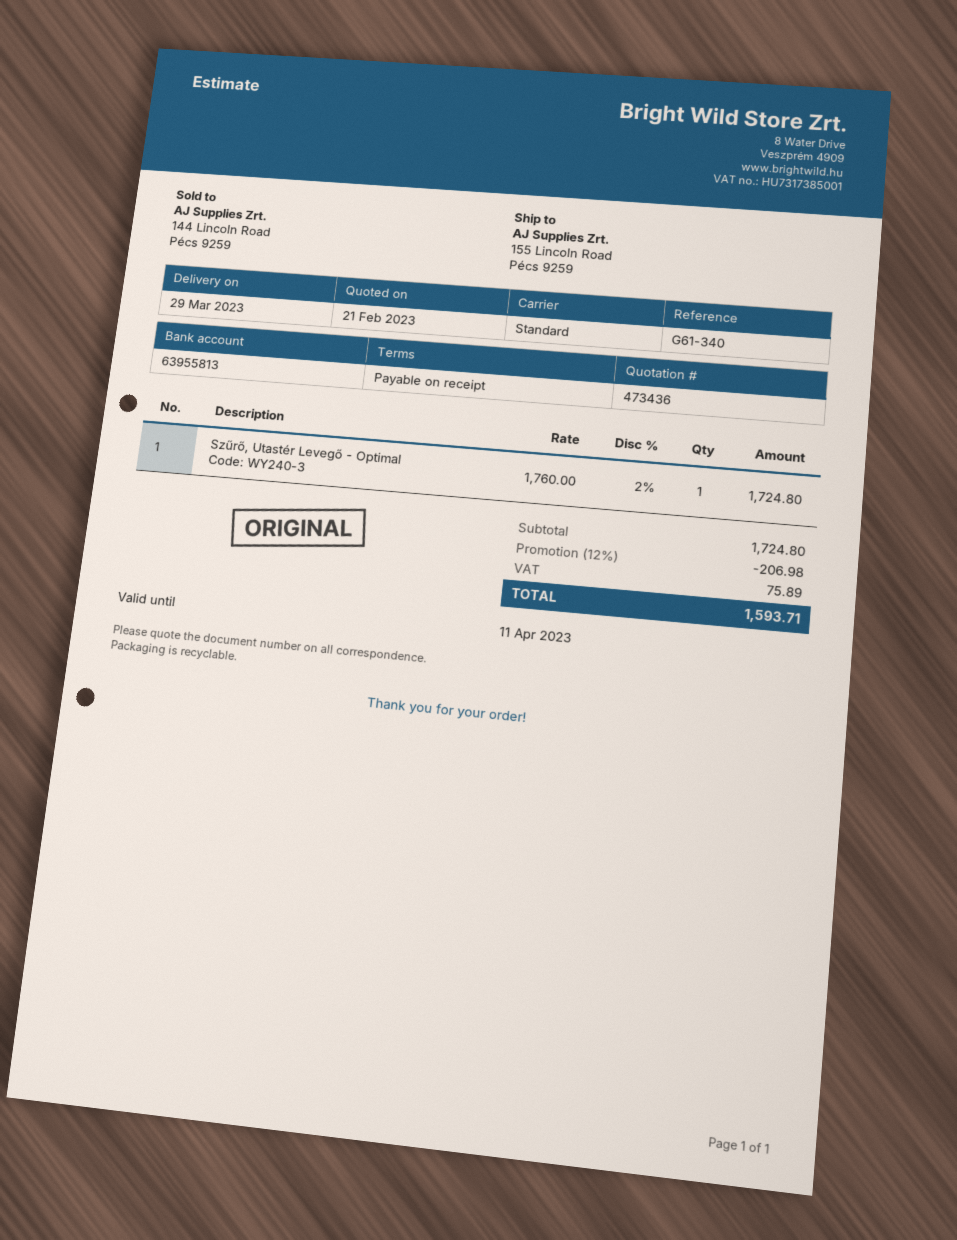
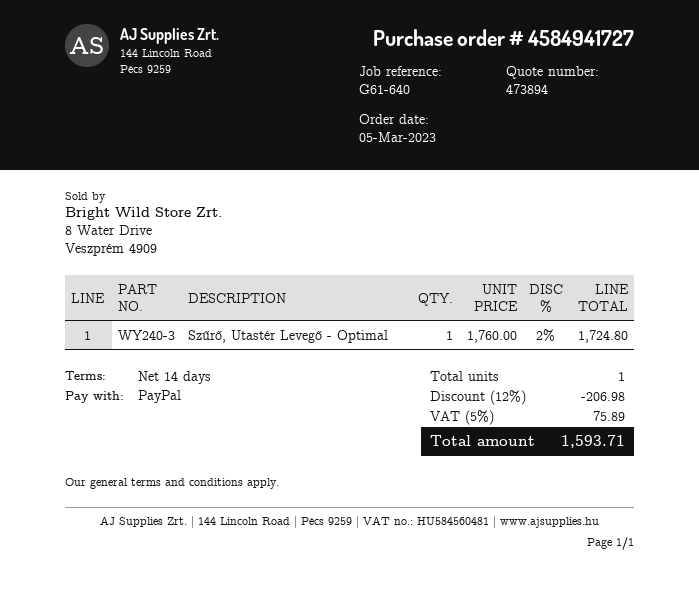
quote number: 473436 -> 473894
payment terms: on receipt -> 14 days
reference: G61-340 -> G61-640

